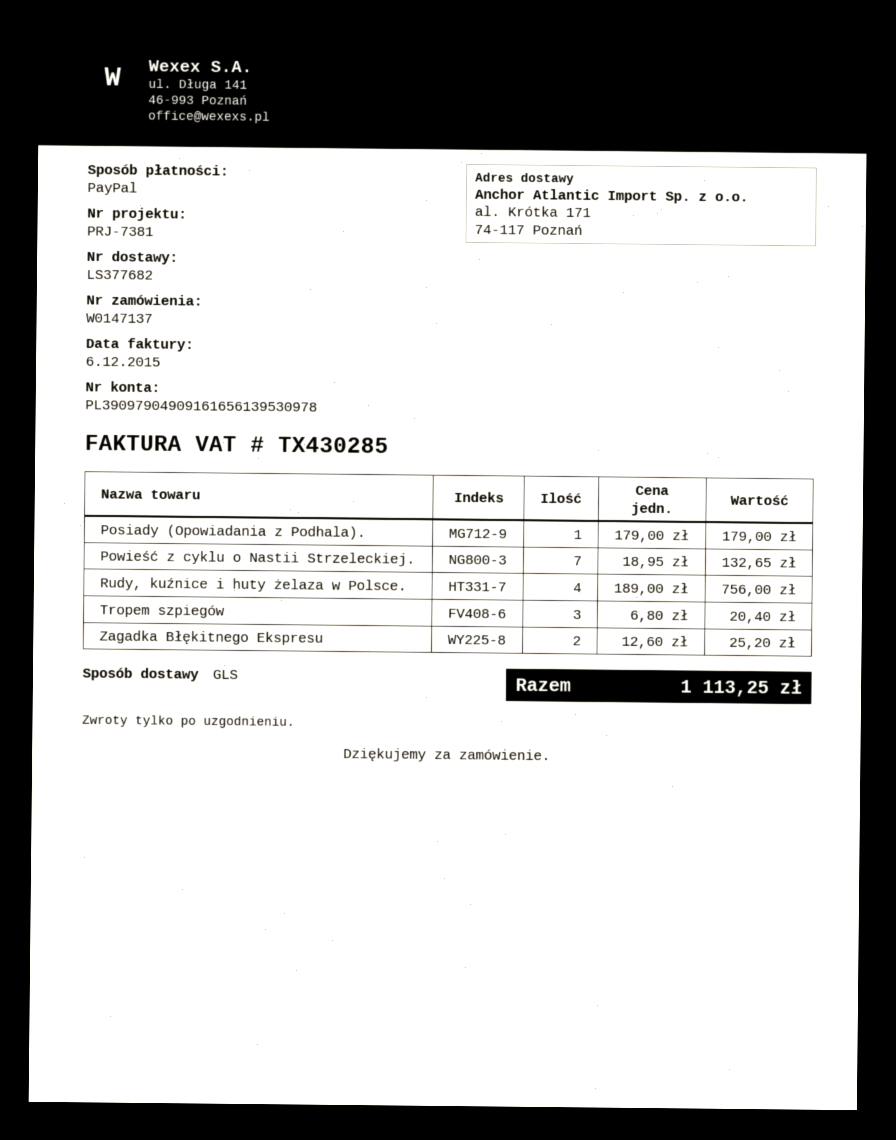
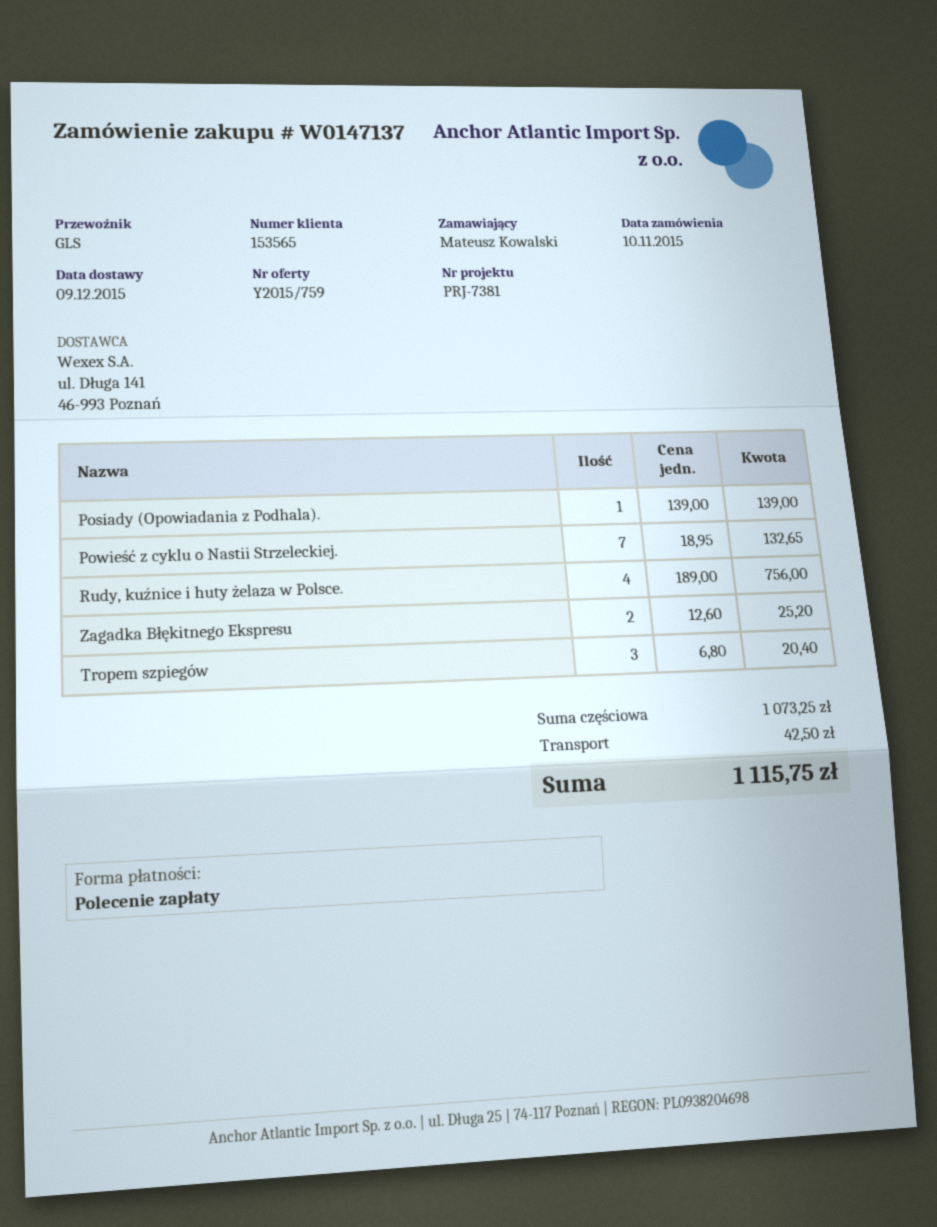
payment method: PayPal -> direct debit
Posiady (Opowiadania z Podhala).: 1 x 179.00 = 179.00 -> 1 x 139.00 = 139.00
shipping: none -> 42.50
total: 1113.25 -> 1115.75

